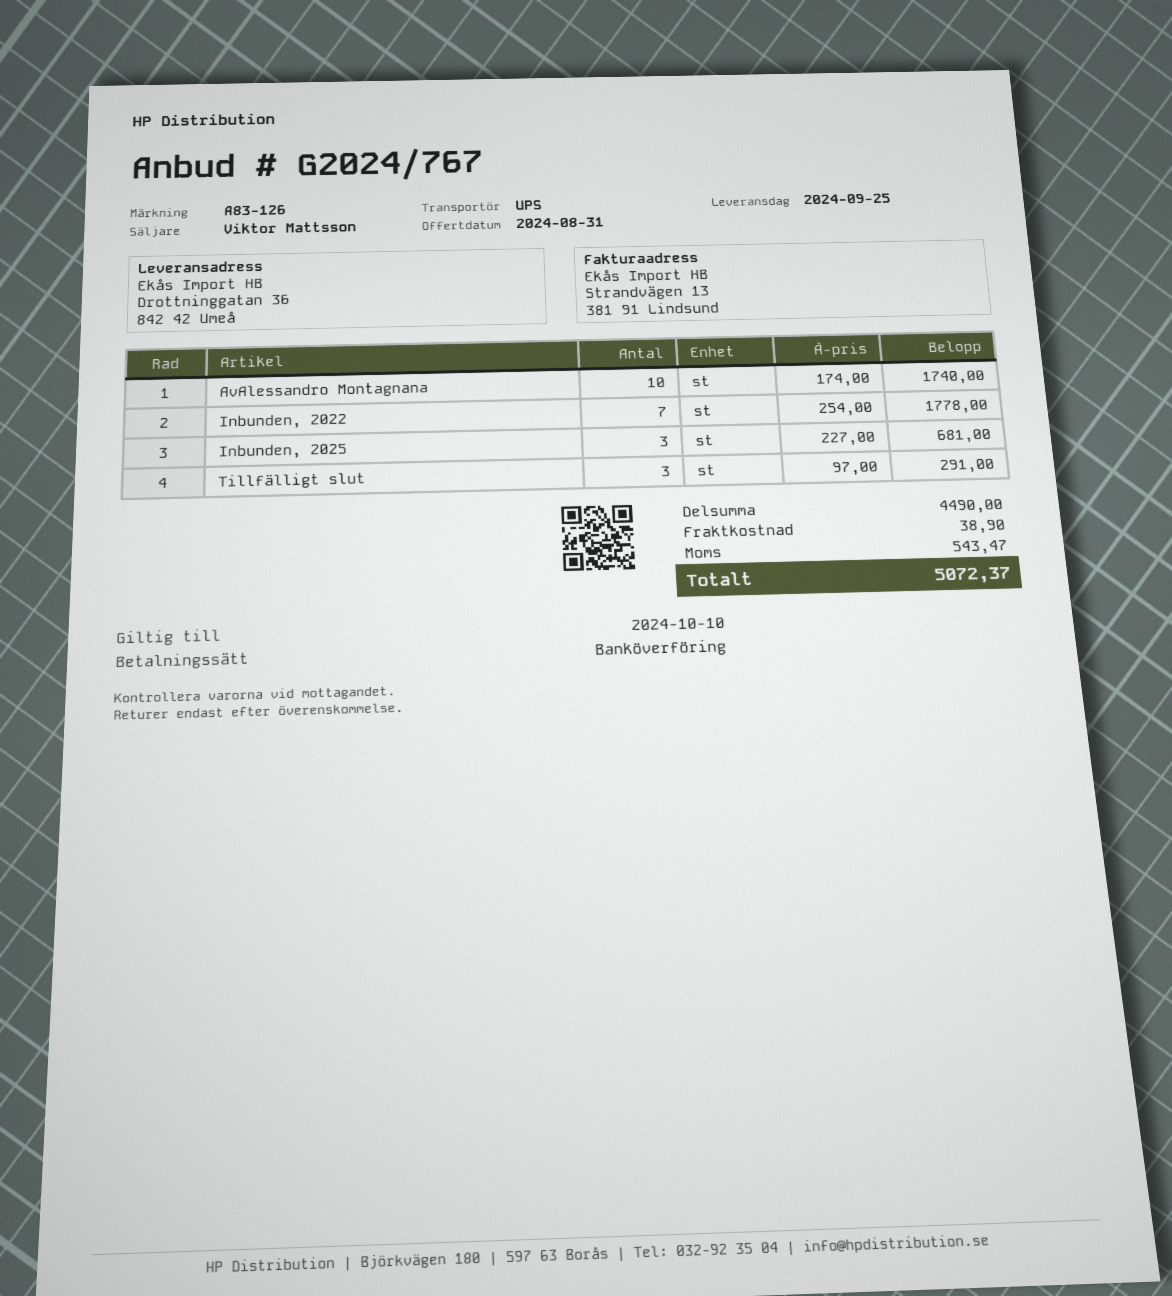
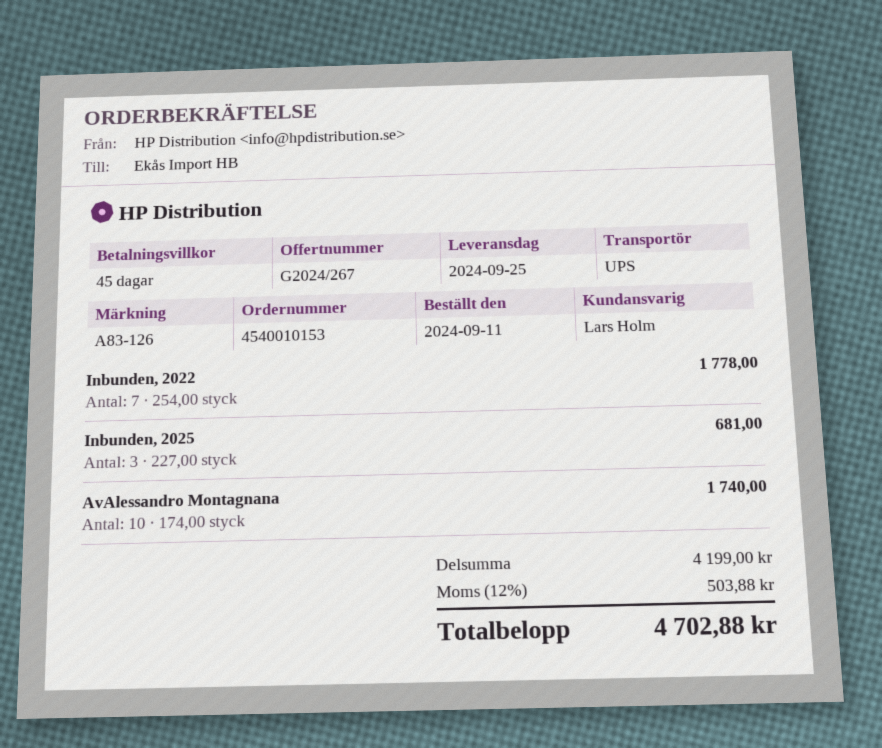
quote number: G2024/767 -> G2024/267
sales rep: Viktor Mattsson -> Lars Holm
Tillfälligt slut: 3 x 97.00 = 291.00 -> none
subtotal: 4490.00 -> 4199.00
shipping: 38.90 -> none
tax: 543.47 -> 503.88
total: 5072.37 -> 4702.88

